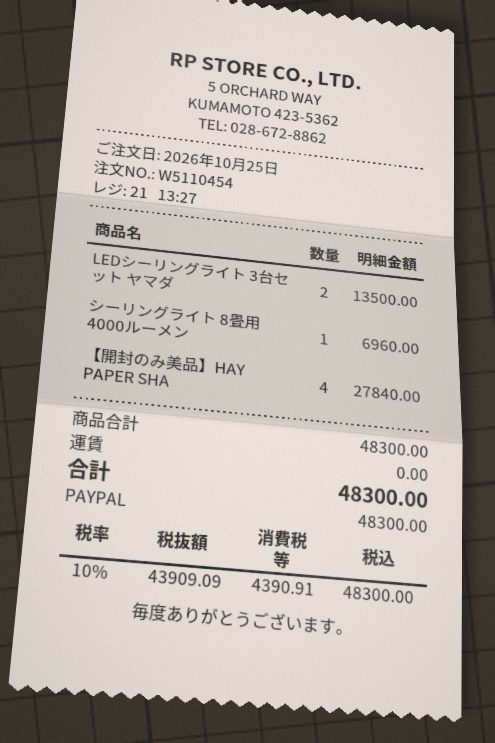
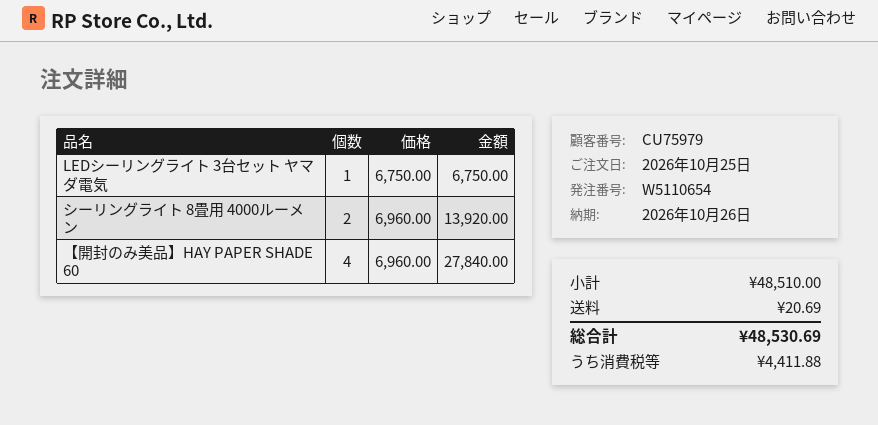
order number: W5110454 -> W5110654
LEDシーリングライト 3台セット ヤマダ: 2 for 13500.00 -> 1 for 6750.00
シーリングライト 8畳用 4000ルーメン: 1 for 6960.00 -> 2 for 13920.00
subtotal: 48300.00 -> 48510.00
shipping: 0.00 -> 20.69
tax: 4390.91 -> 4411.88
total: 48300.00 -> 48530.69

